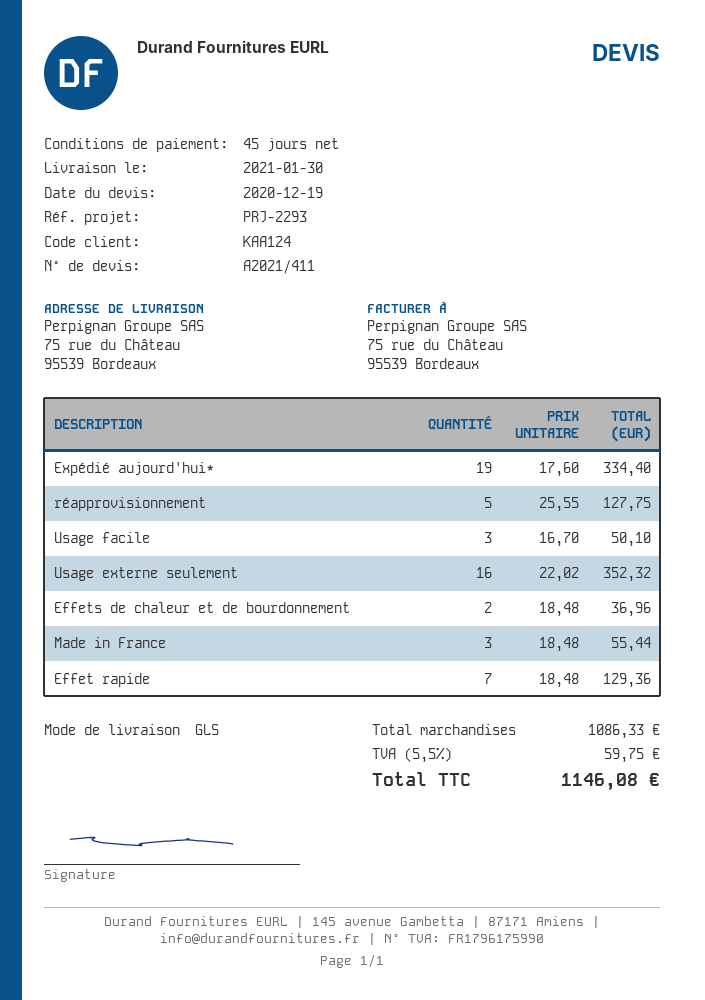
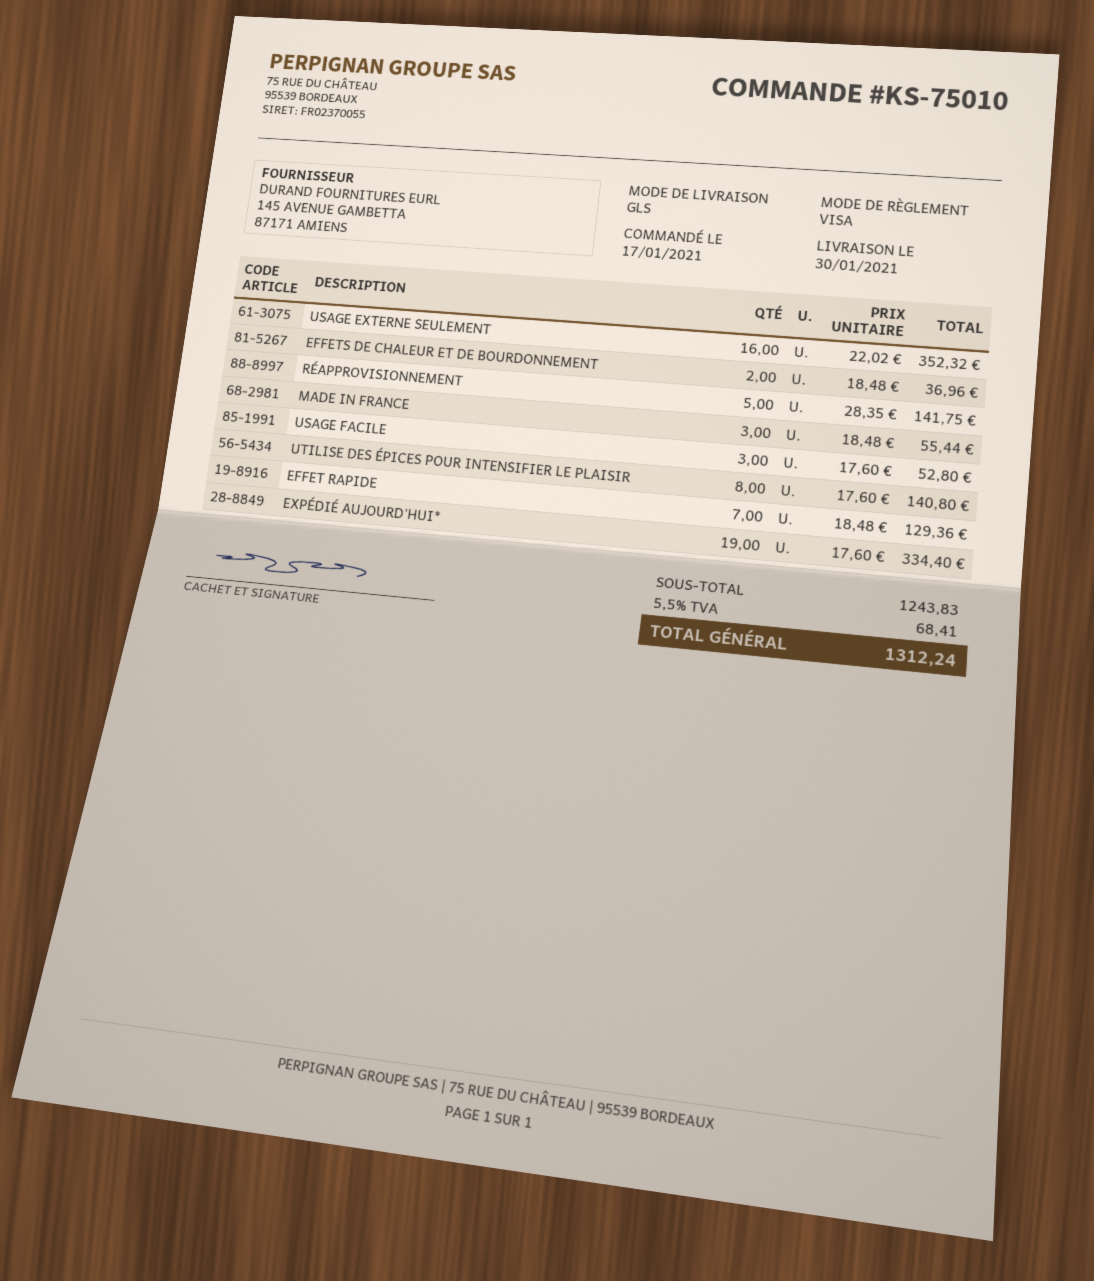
réapprovisionnement: 5 x 25.55 = 127.75 -> 5 x 28.35 = 141.75
Usage facile: 3 x 16.70 = 50.10 -> 3 x 17.60 = 52.80
UTILISE DES ÉPICES POUR INTENSIFIER LE PLAISIR: none -> 8 x 17.60 = 140.80
subtotal: 1086.33 -> 1243.83
tax: 5.5% = 59.75 -> 5.5% = 68.41
total: 1146.08 -> 1312.24

